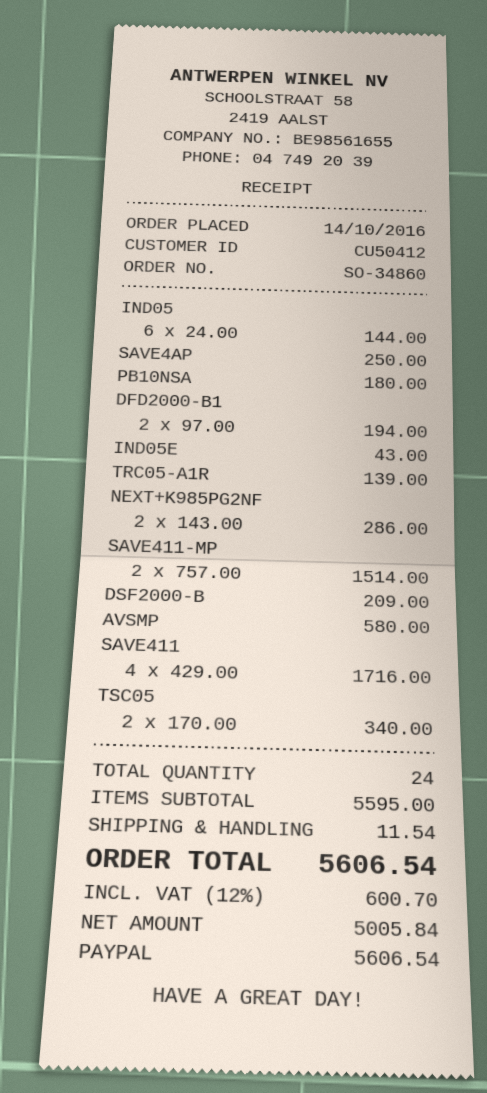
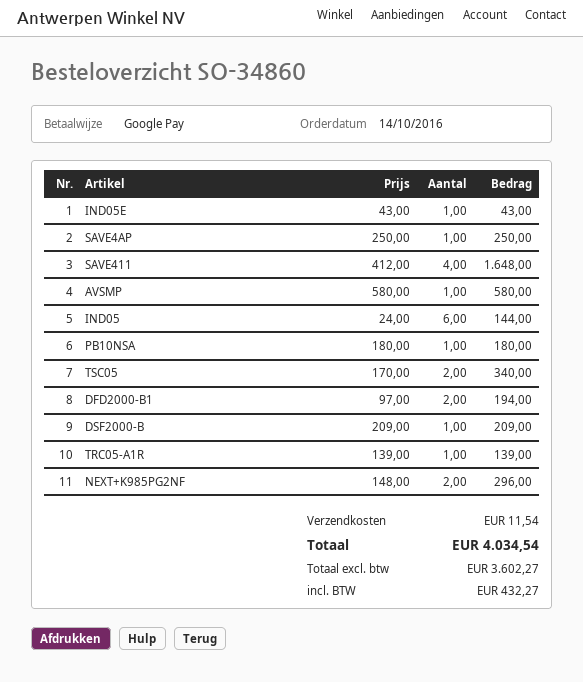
payment method: PayPal -> Google Pay
NEXT+K985PG2NF: 2 x 143.00 = 286.00 -> 2 x 148.00 = 296.00
SAVE411-MP: 2 x 757.00 = 1514.00 -> none
SAVE411: 4 x 429.00 = 1716.00 -> 4 x 412.00 = 1648.00
net: 5005.84 -> 3602.27
tax: 600.70 -> 432.27
total: 5606.54 -> 4034.54

